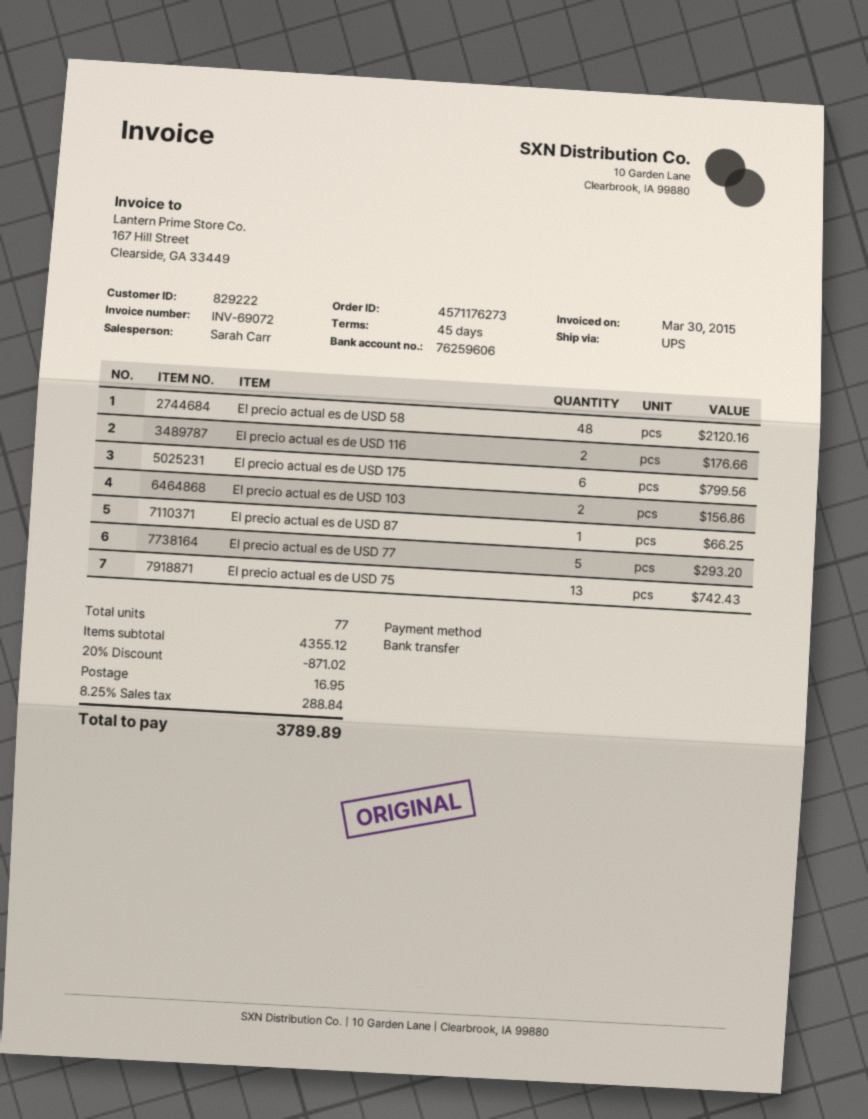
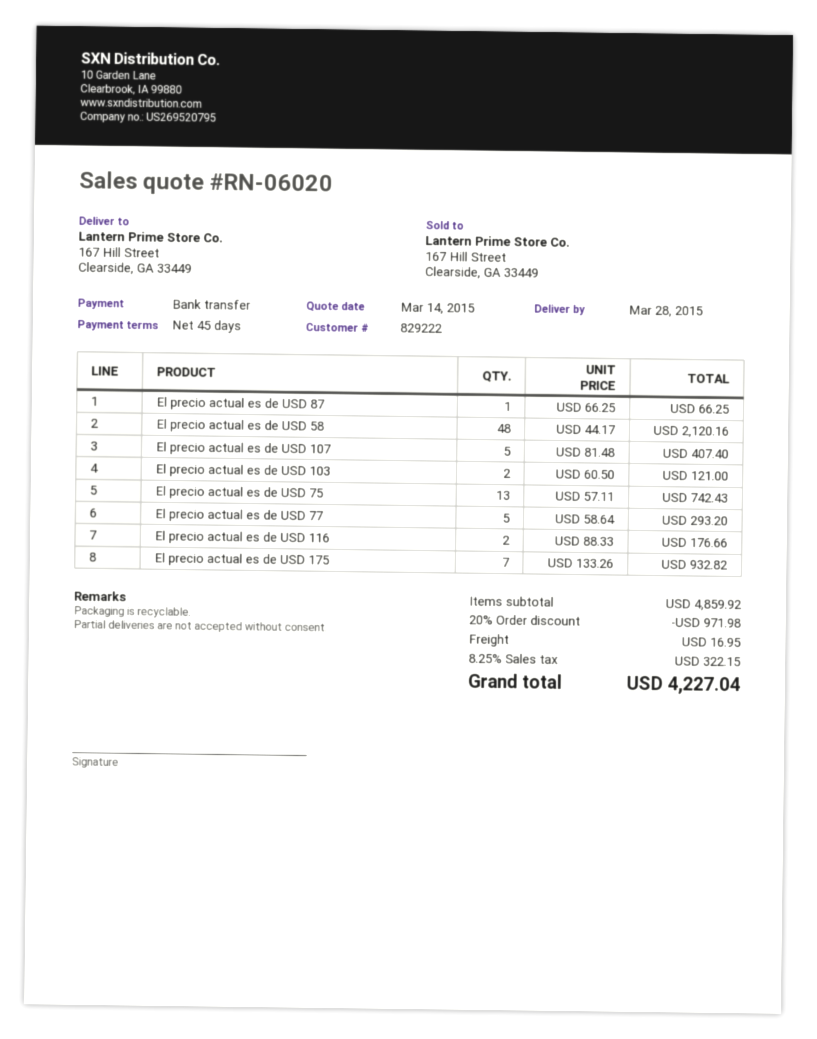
El precio actual es de USD 175: 6 for 799.56 -> 7 for 932.82
El precio actual es de USD 103: 2 for 156.86 -> 2 for 121.00
El precio actual es de USD 107: none -> 5 for 407.40
subtotal: 4355.12 -> 4859.92
discount: 20% = 871.02 -> 20% = 971.98
tax: 8.25% = 288.84 -> 8.25% = 322.15
total: 3789.89 -> 4227.04

